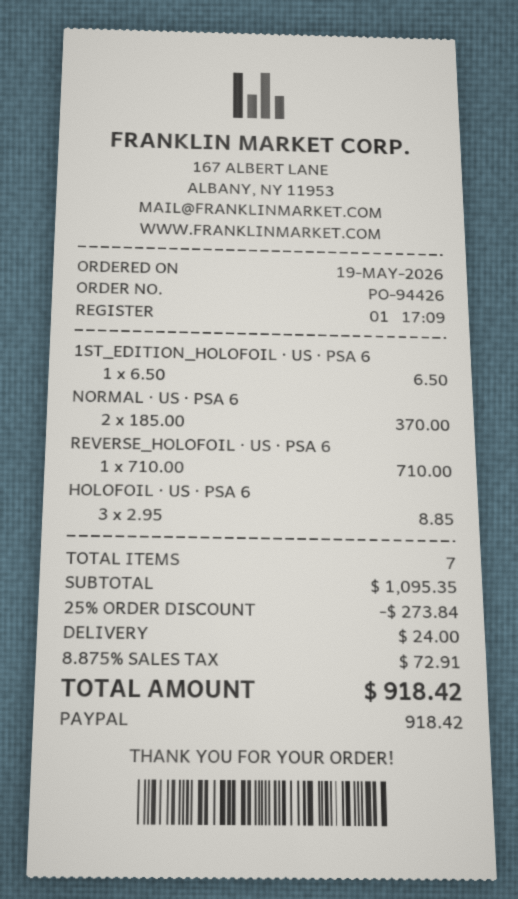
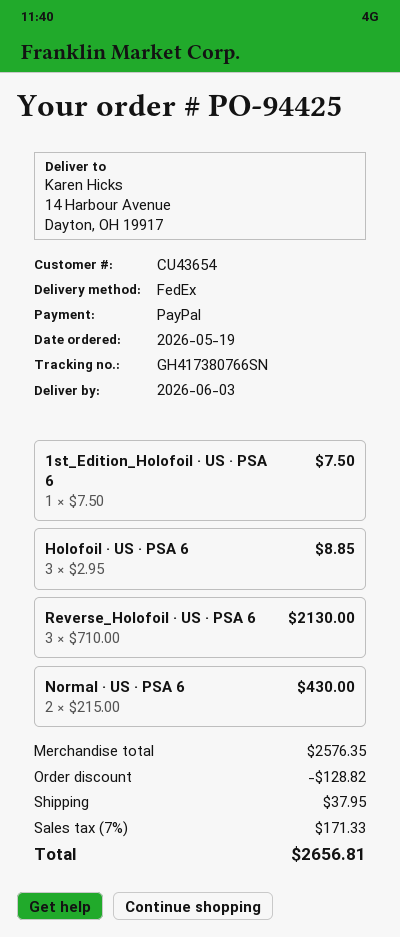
order number: PO-94426 -> PO-94425
1ST_EDITION_HOLOFOIL · US · PSA 6: 1 x 6.50 = 6.50 -> 1 x 7.50 = 7.50
NORMAL · US · PSA 6: 2 x 185.00 = 370.00 -> 2 x 215.00 = 430.00
REVERSE_HOLOFOIL · US · PSA 6: 1 x 710.00 = 710.00 -> 3 x 710.00 = 2130.00
subtotal: 1095.35 -> 2576.35
discount: 273.84 -> 128.82
shipping: 24.00 -> 37.95
tax: 8.875% = 72.91 -> 7% = 171.33
total: 918.42 -> 2656.81

